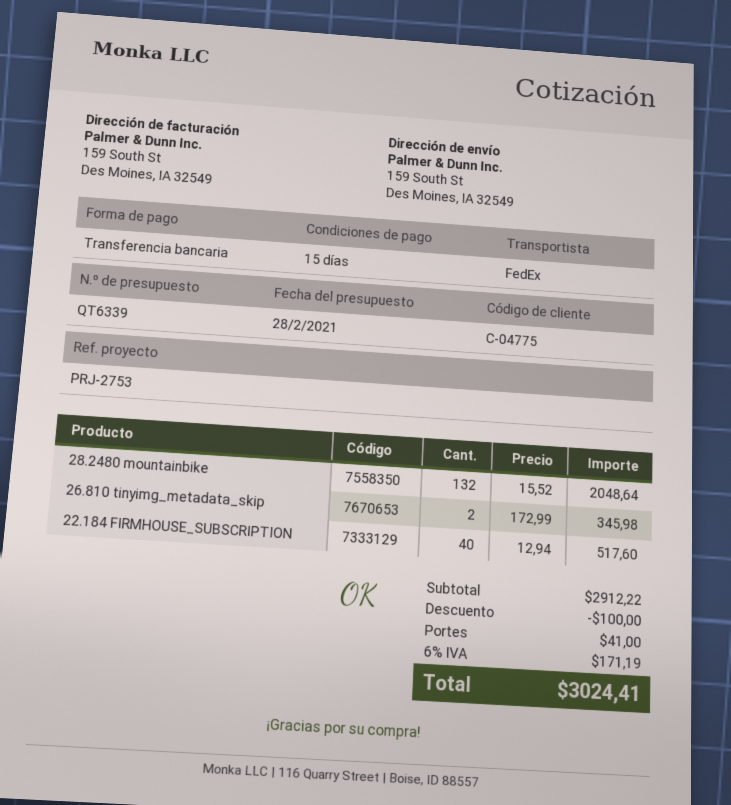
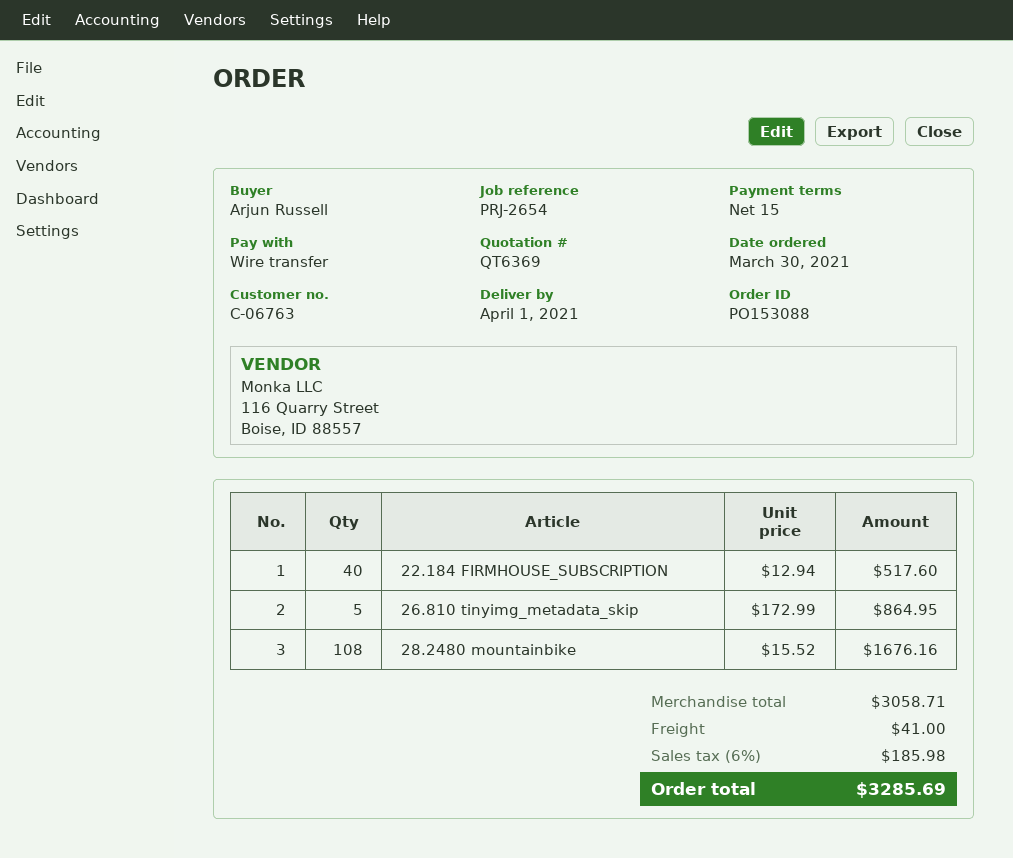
quote number: QT6339 -> QT6369
customer number: C-04775 -> C-06763
reference: PRJ-2753 -> PRJ-2654
28.2480 mountainbike: 132 x 15.52 = 2048.64 -> 108 x 15.52 = 1676.16
26.810 tinyimg_metadata_skip: 2 x 172.99 = 345.98 -> 5 x 172.99 = 864.95
subtotal: 2912.22 -> 3058.71
discount: 100.00 -> none
tax: 6% = 171.19 -> 6% = 185.98
total: 3024.41 -> 3285.69

